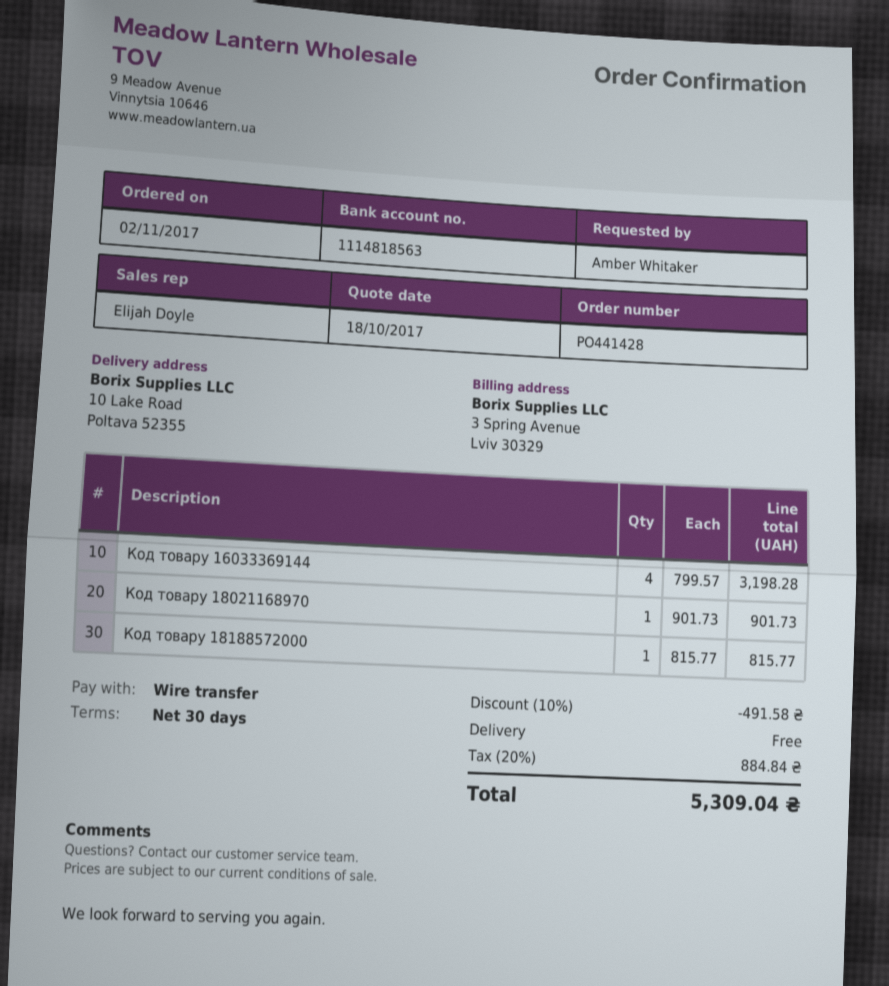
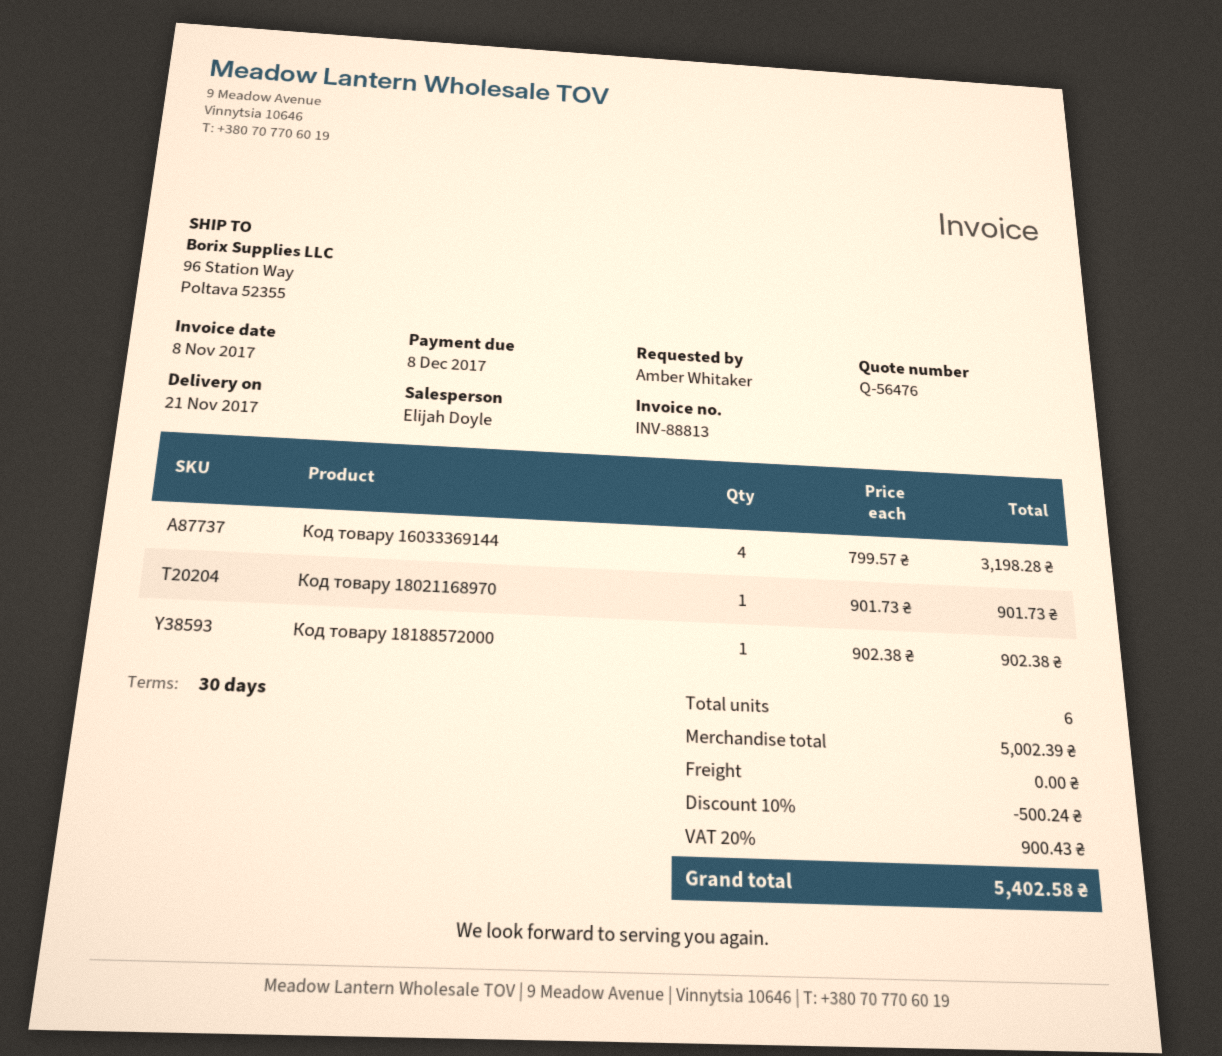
ship to: 10 Lake Road, Poltava 52355 -> 96 Station Way, Poltava 52355
Код товару 18188572000: 1 x 815.77 = 815.77 -> 1 x 902.38 = 902.38
discount: 10% = 491.58 -> 10% = 500.24
tax: 20% = 884.84 -> 20% = 900.43
total: 5309.04 -> 5402.58

